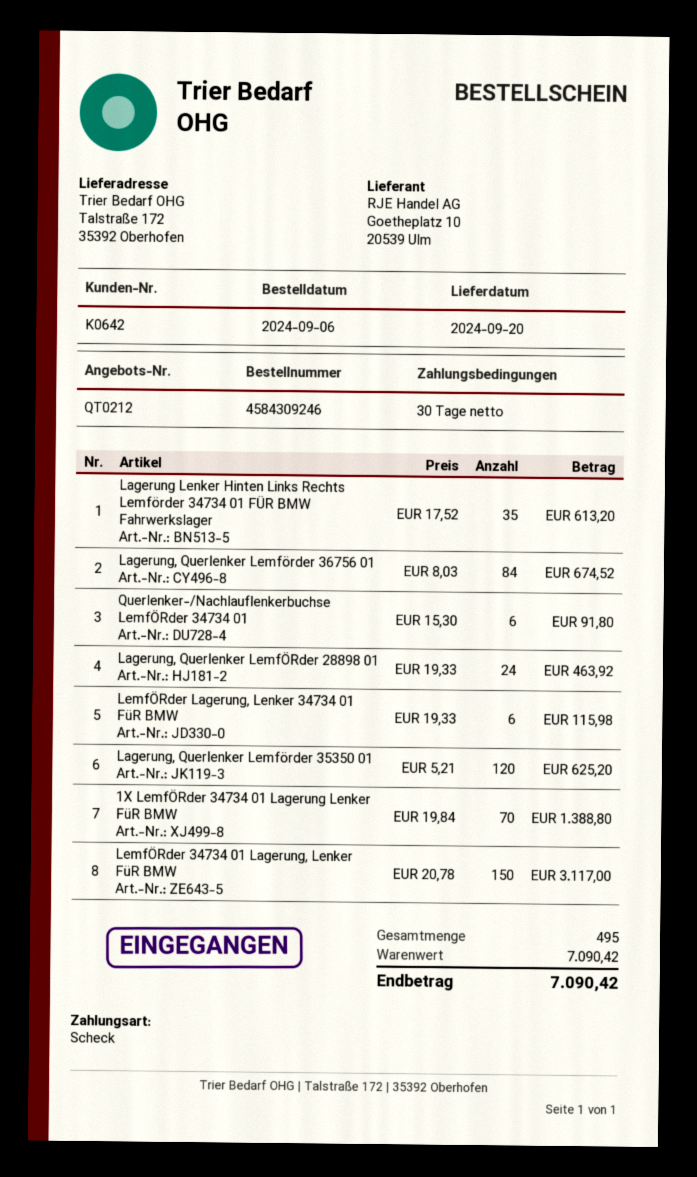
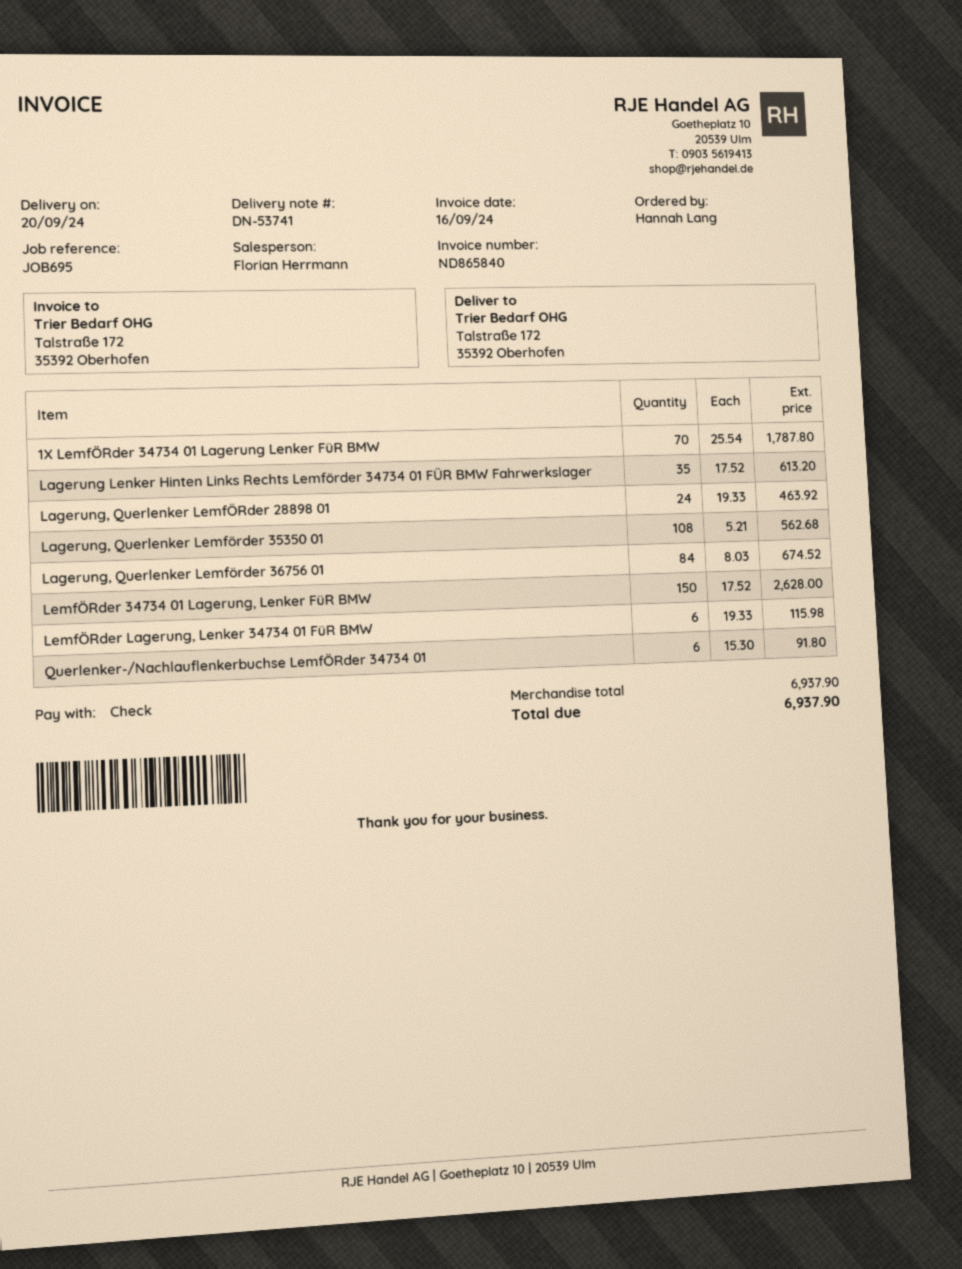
Lagerung, Querlenker Lemförder 35350 01: 120 x 5.21 = 625.20 -> 108 x 5.21 = 562.68
1X LemfÖRder 34734 01 Lagerung Lenker FüR BMW: 70 x 19.84 = 1388.80 -> 70 x 25.54 = 1787.80
LemfÖRder 34734 01 Lagerung, Lenker FüR BMW: 150 x 20.78 = 3117.00 -> 150 x 17.52 = 2628.00
subtotal: 7090.42 -> 6937.90
total: 7090.42 -> 6937.90

